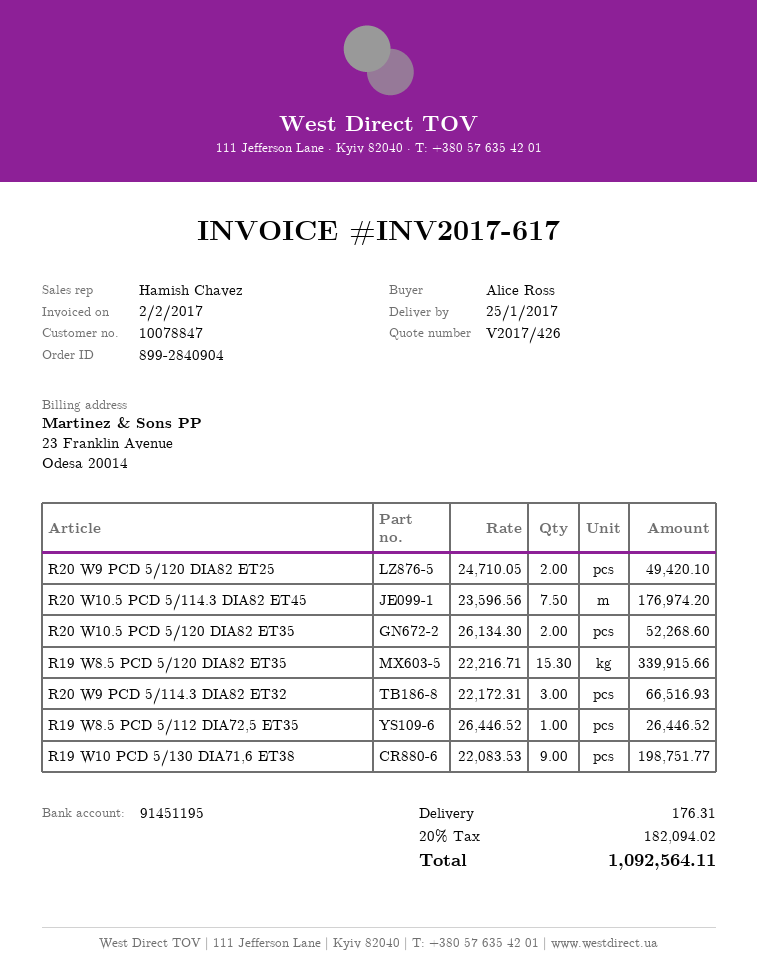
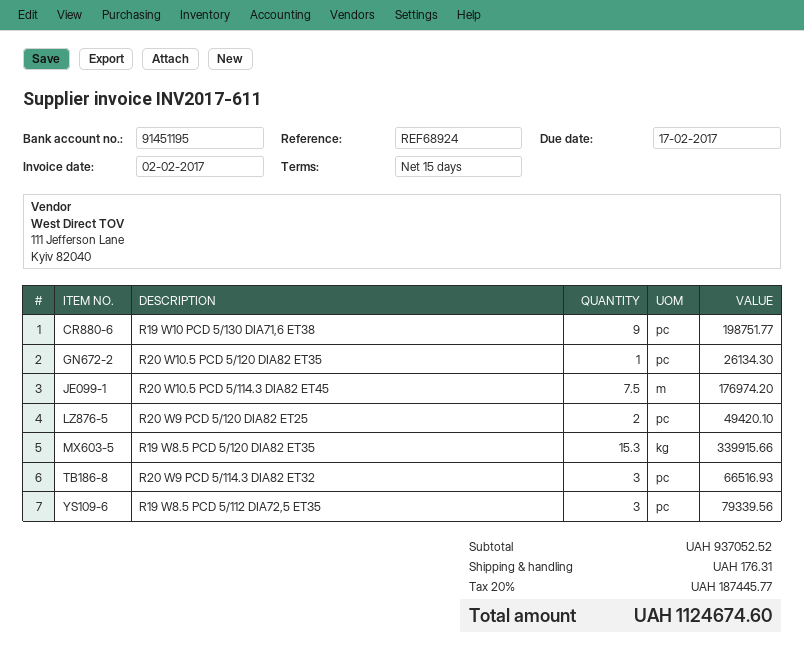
invoice number: INV2017-617 -> INV2017-611
R20 W10.5 PCD 5/120 DIA82 ET35: 2 for 52268.60 -> 1 for 26134.30
R19 W8.5 PCD 5/112 DIA72,5 ET35: 1 for 26446.52 -> 3 for 79339.56
tax: 20% = 182094.02 -> 20% = 187445.77
total: 1092564.11 -> 1124674.60

